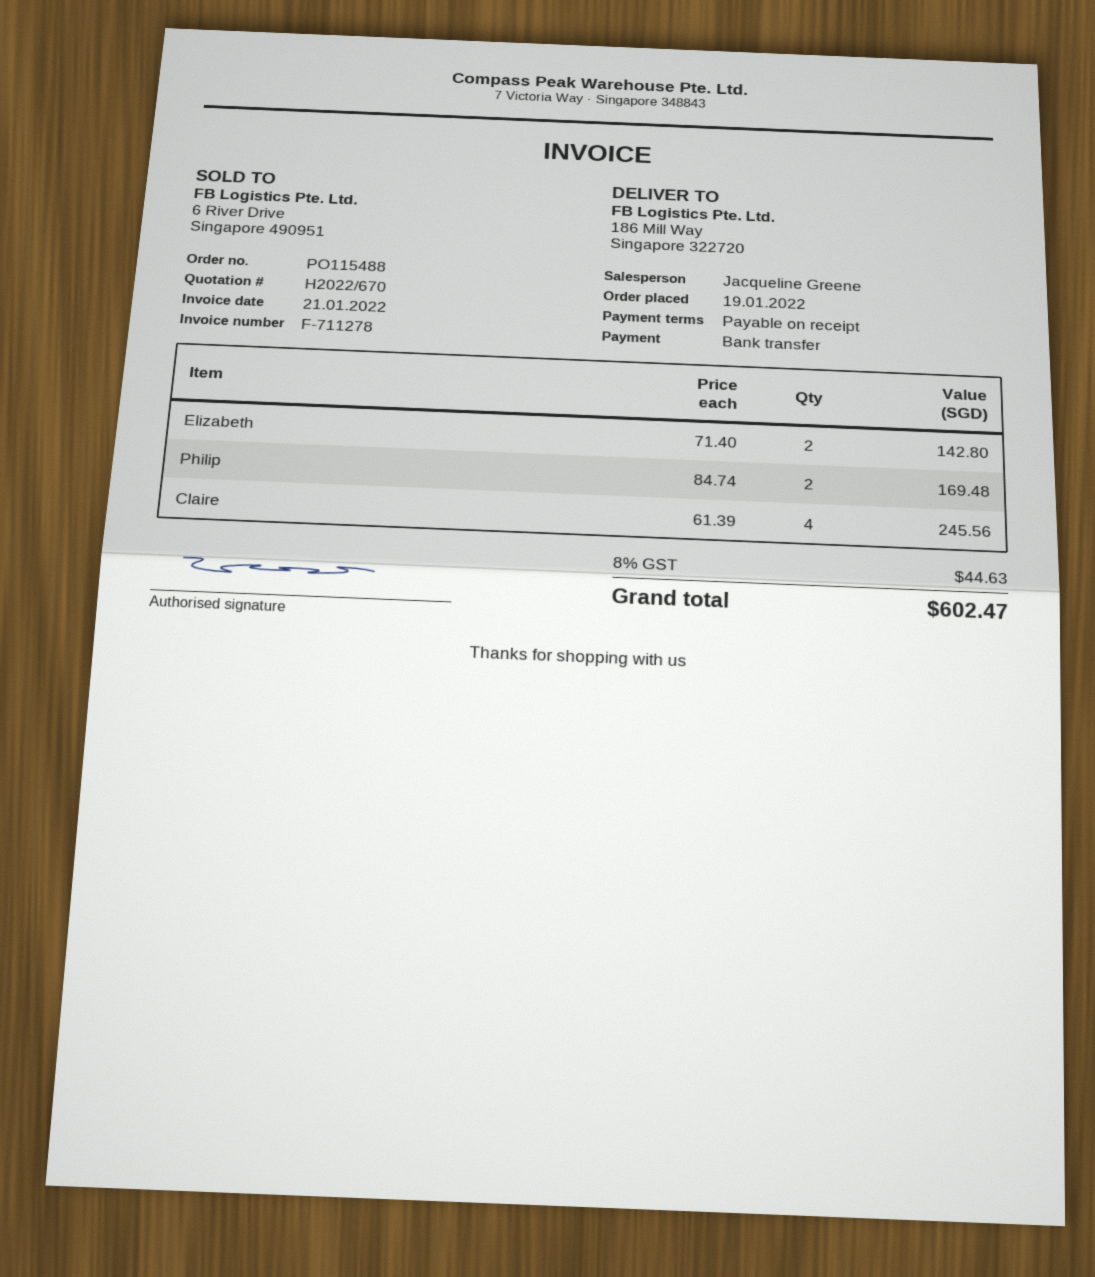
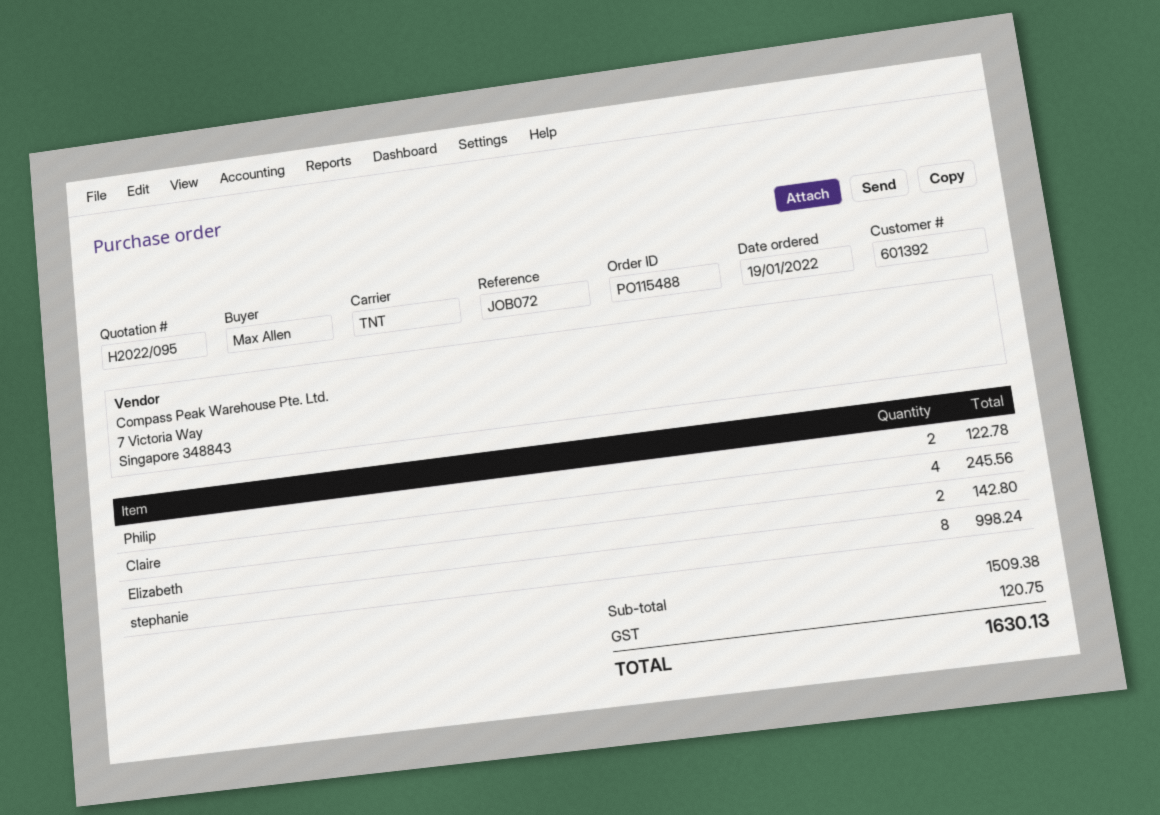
quote number: H2022/670 -> H2022/095
Philip: 2 for 169.48 -> 2 for 122.78
stephanie: none -> 8 for 998.24
tax: 44.63 -> 120.75
total: 602.47 -> 1630.13

